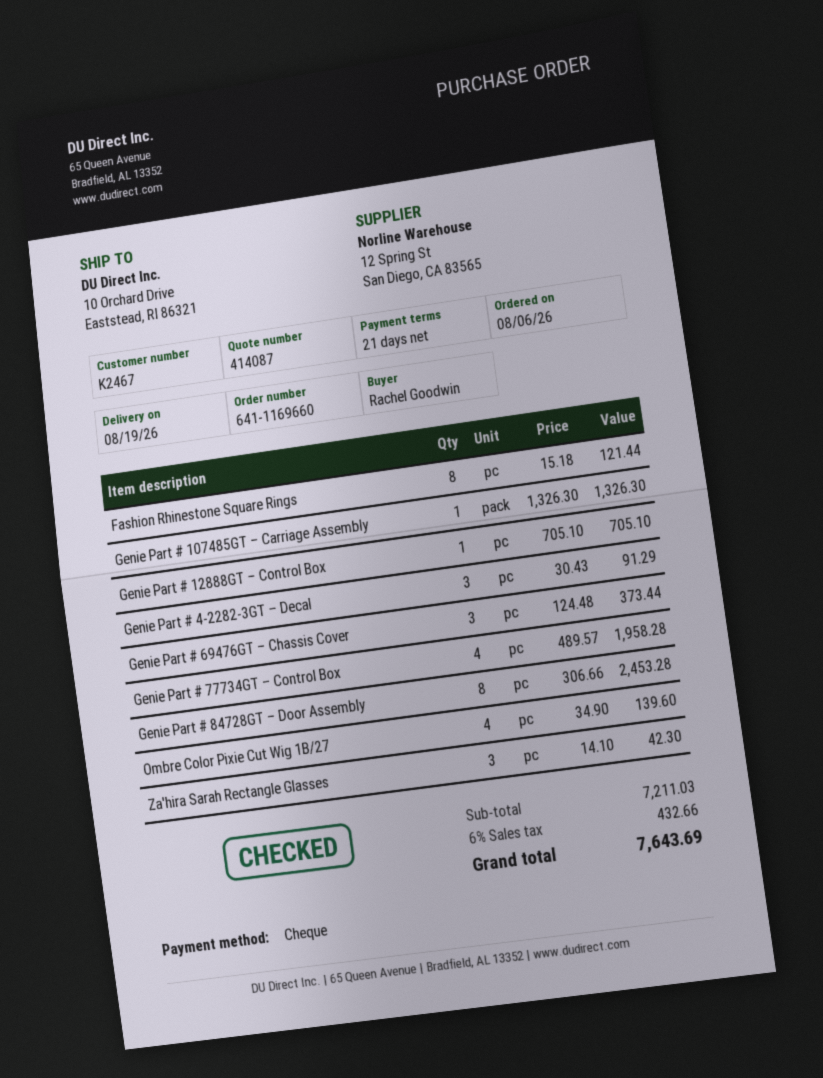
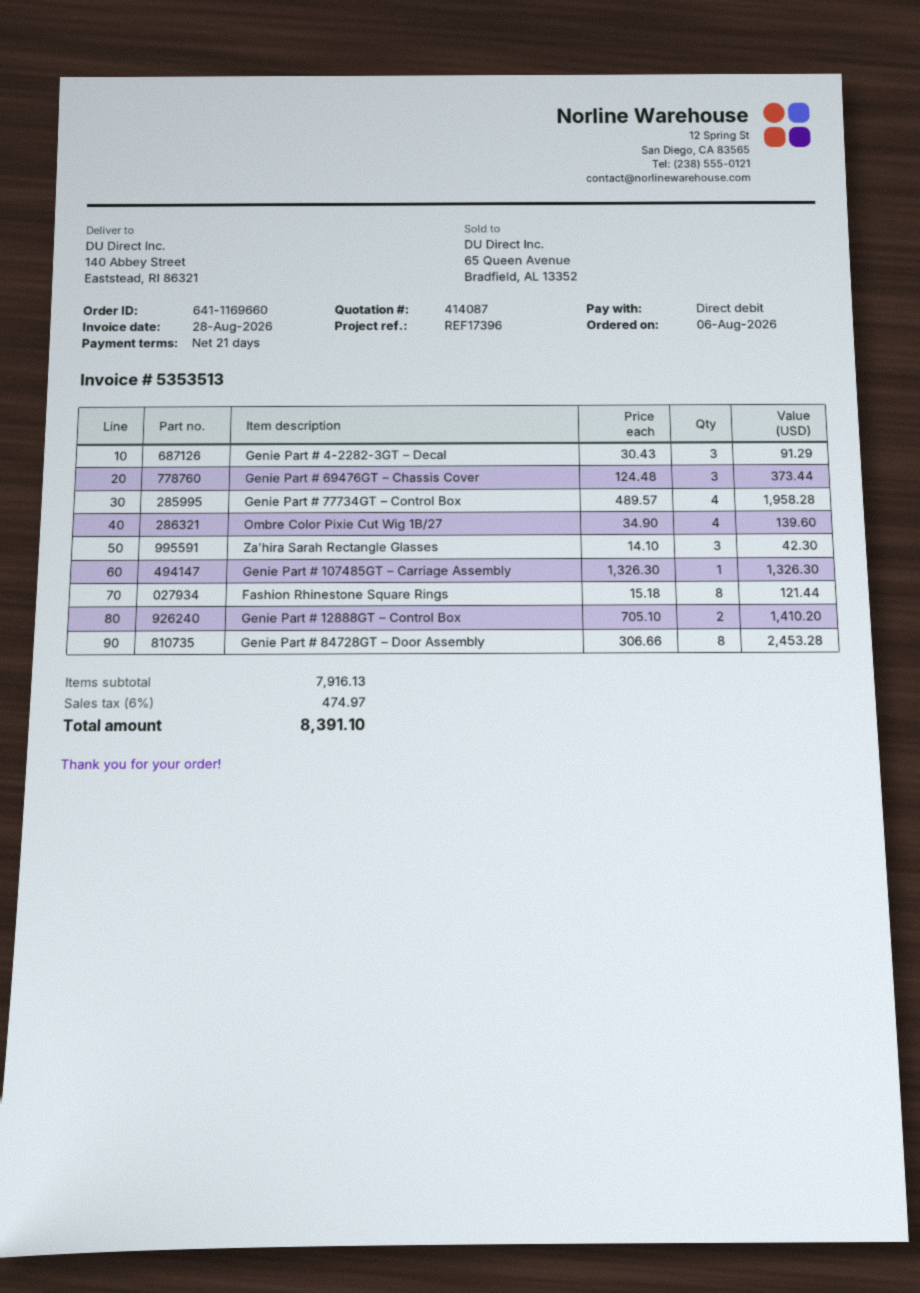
payment method: cheque -> direct debit
ship to: 10 Orchard Drive, Eaststead, RI 86321 -> 140 Abbey Street, Eaststead, RI 86321
Genie Part # 12888GT – Control Box: 1 x 705.10 = 705.10 -> 2 x 705.10 = 1410.20
subtotal: 7211.03 -> 7916.13
tax: 6% = 432.66 -> 6% = 474.97
total: 7643.69 -> 8391.10

